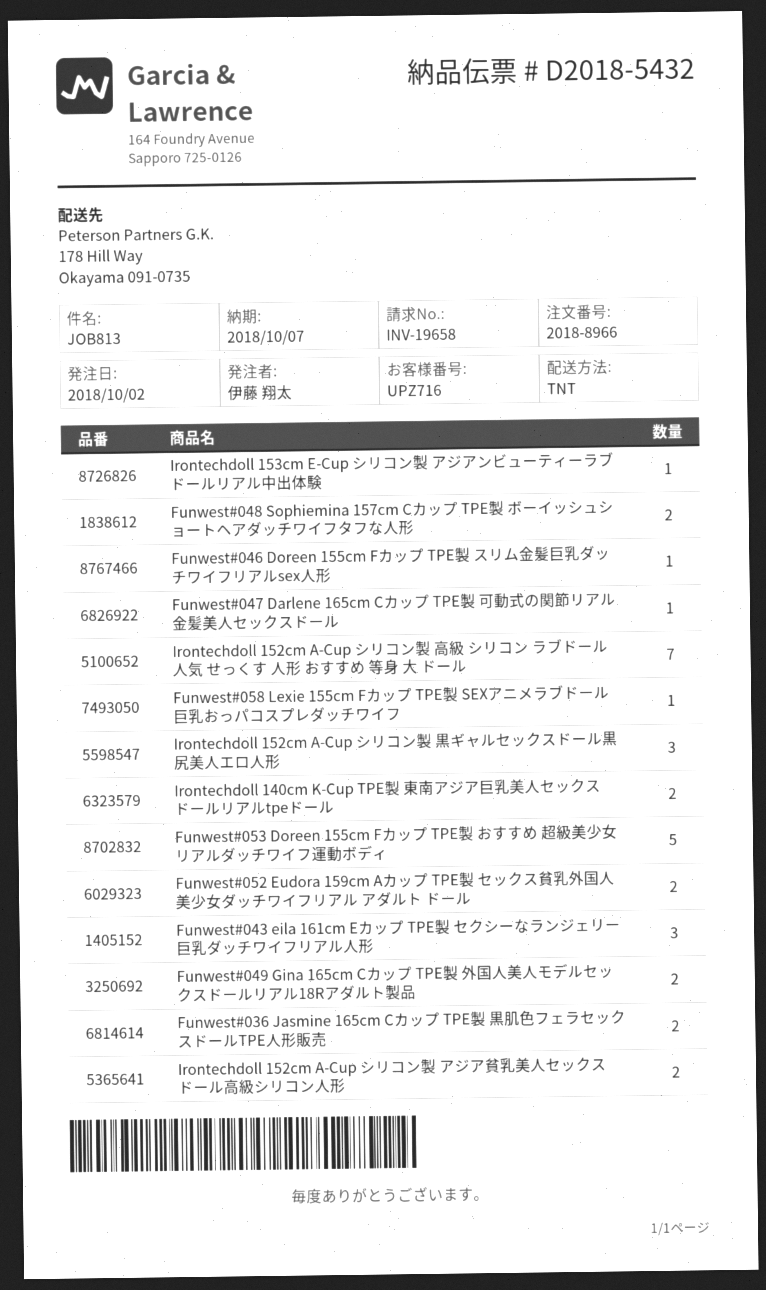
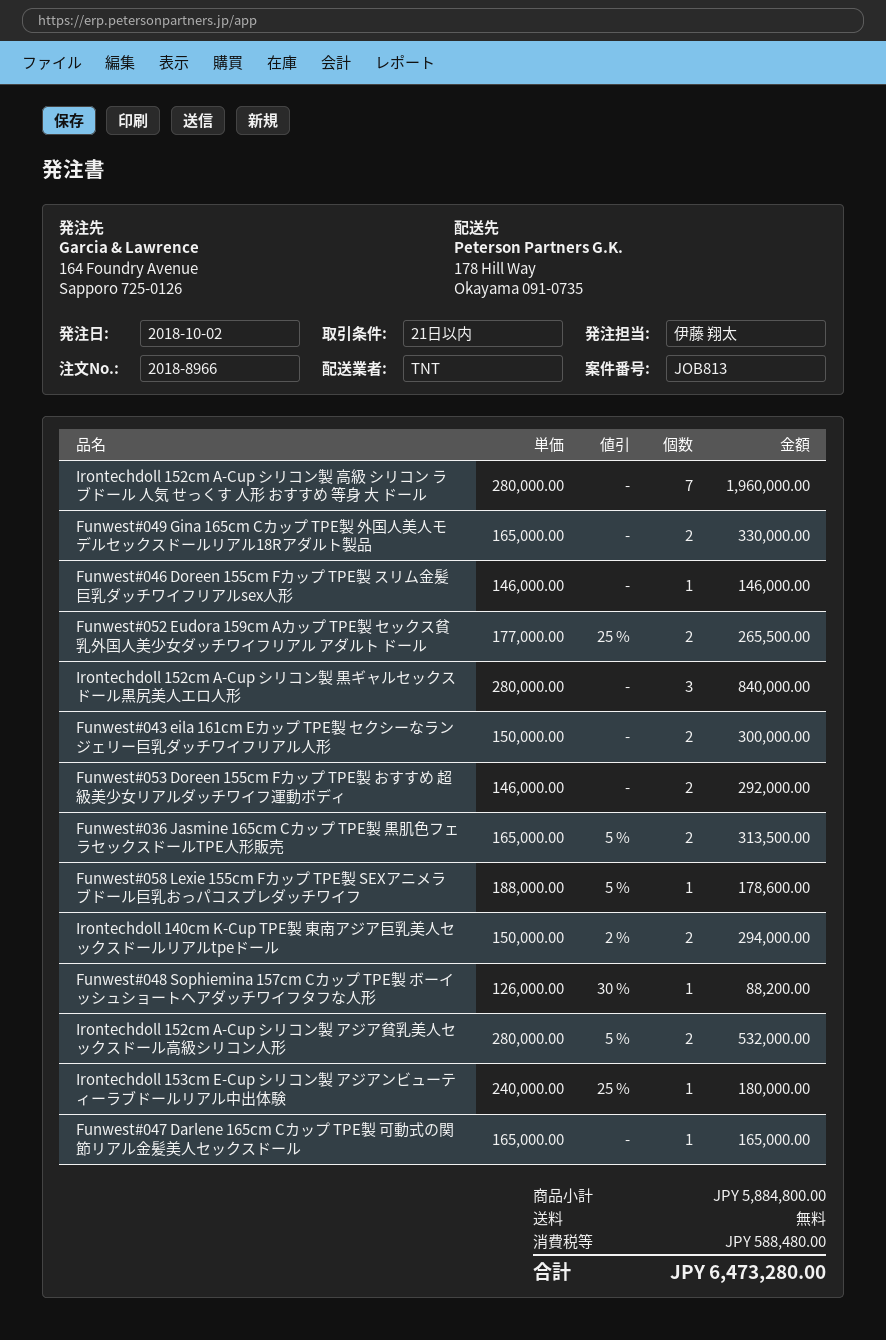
Funwest#048 Sophiemina 157cm Cカップ TPE製 ボーイッシュショートヘアダッチワイフタフな人形: 2 -> 1
Funwest#053 Doreen 155cm Fカップ TPE製 おすすめ 超級美少女リアルダッチワイフ運動ボディ: 5 -> 2
Funwest#043 eila 161cm Eカップ TPE製 セクシーなランジェリー巨乳ダッチワイフリアル人形: 3 -> 2

